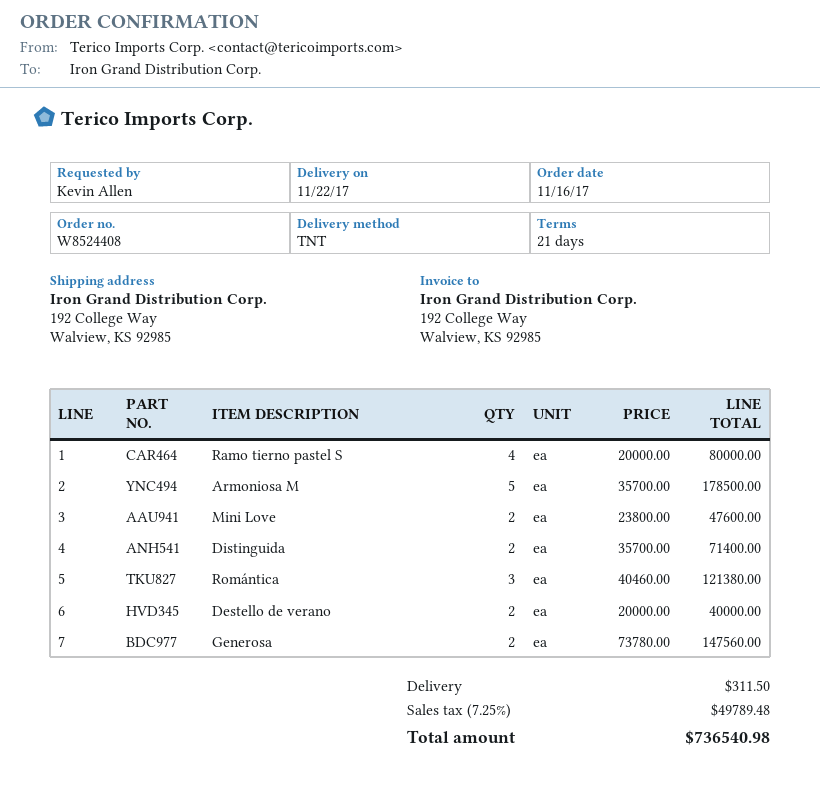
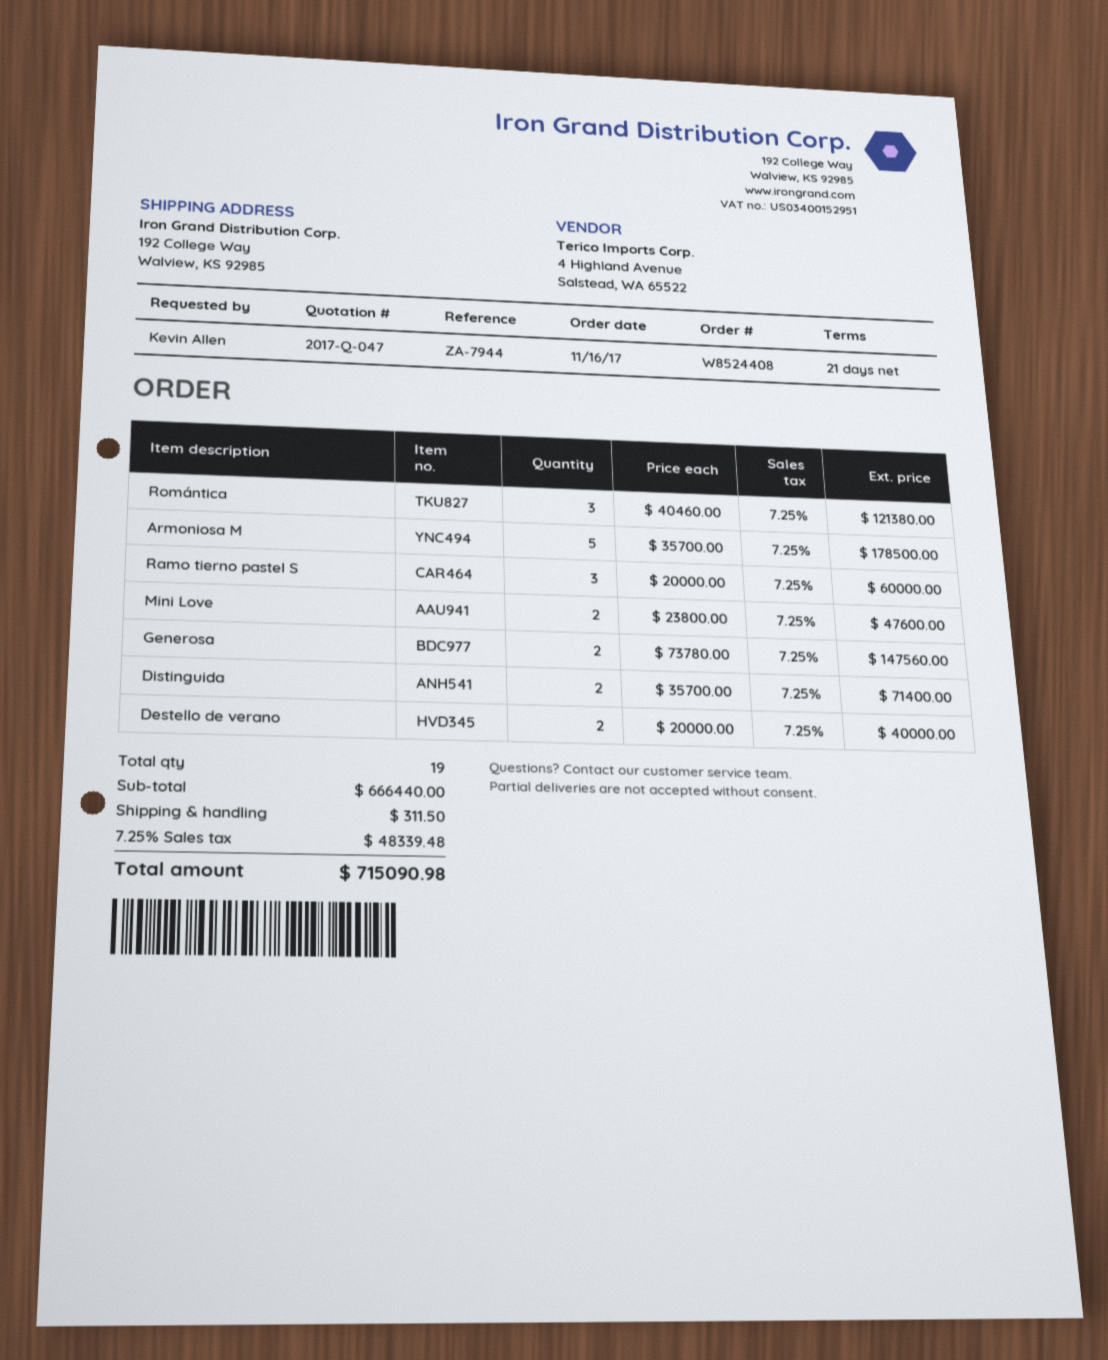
Ramo tierno pastel S: 4 x 20000.00 = 80000.00 -> 3 x 20000.00 = 60000.00
tax: 7.25% = 49789.48 -> 7.25% = 48339.48
total: 736540.98 -> 715090.98

